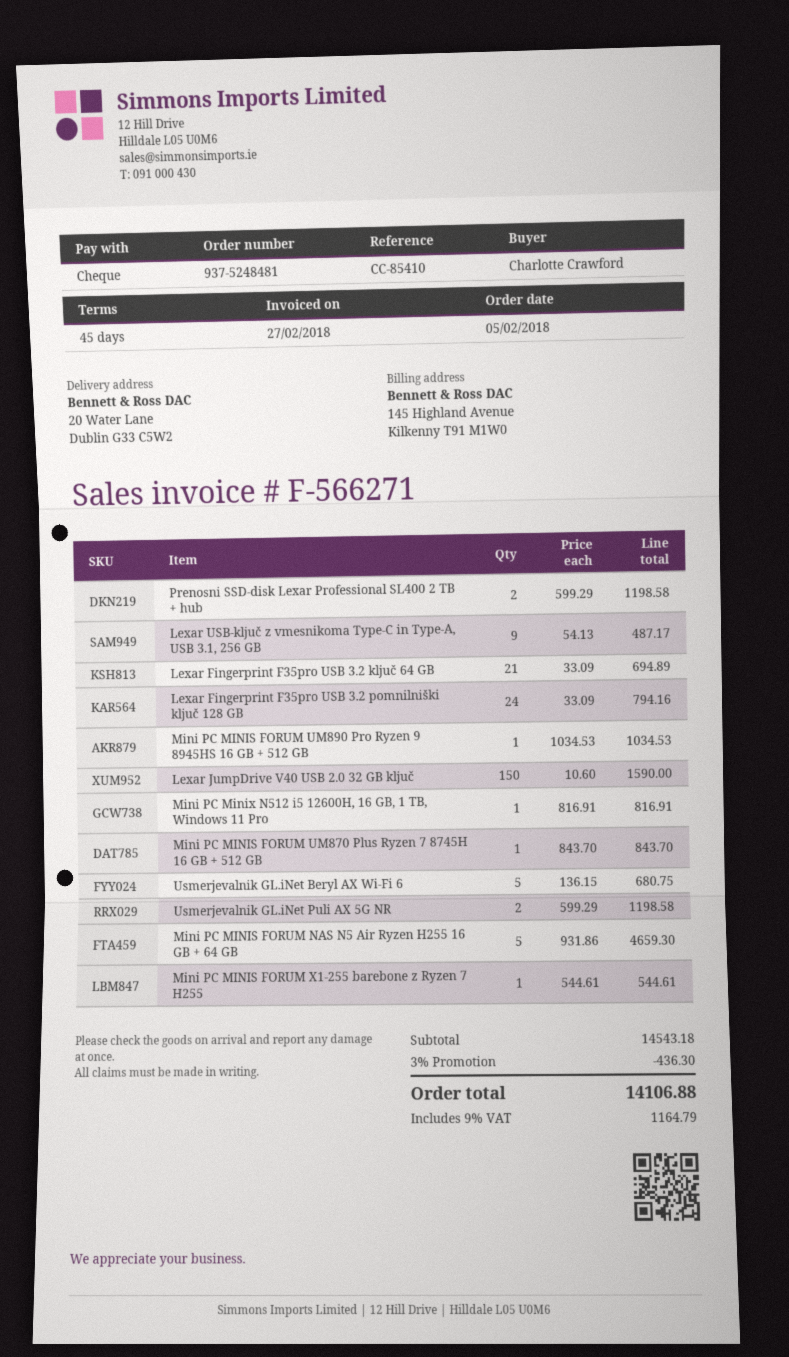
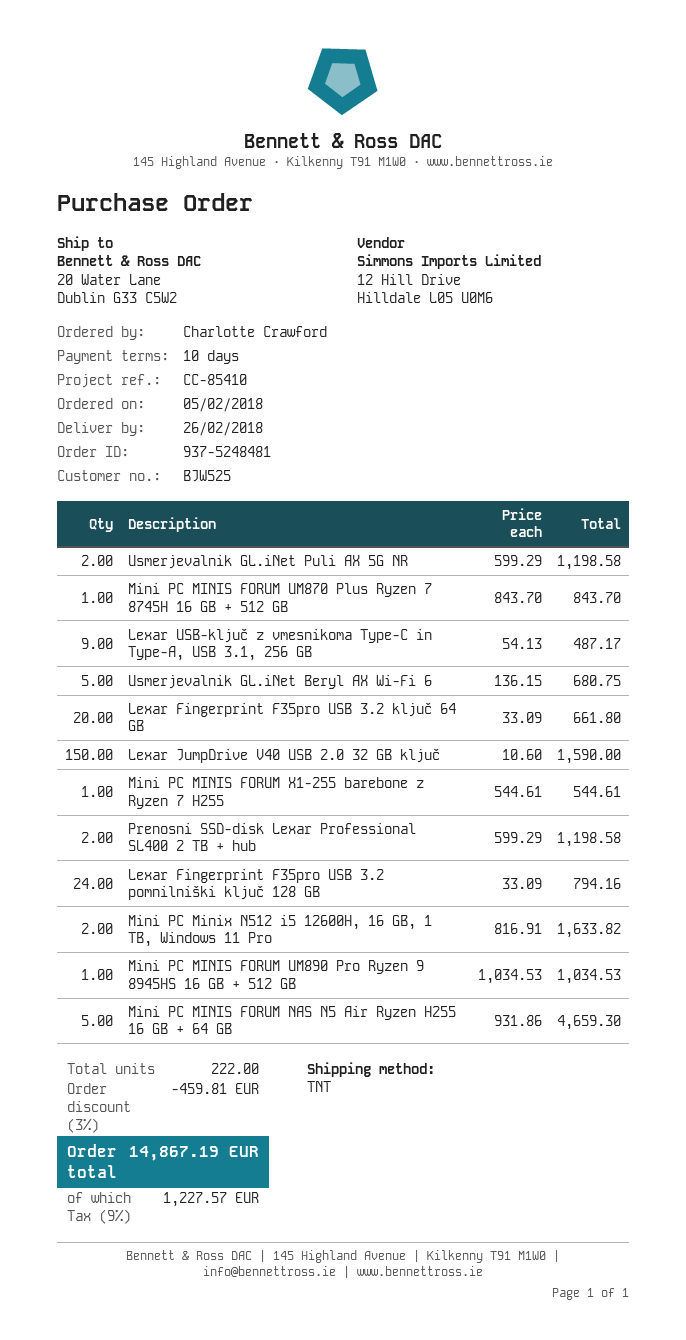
payment terms: 45 days -> 10 days
Lexar Fingerprint F35pro USB 3.2 ključ 64 GB: 21 x 33.09 = 694.89 -> 20 x 33.09 = 661.80
Mini PC Minix N512 i5 12600H, 16 GB, 1 TB, Windows 11 Pro: 1 x 816.91 = 816.91 -> 2 x 816.91 = 1633.82
discount: 3% = 436.30 -> 3% = 459.81
tax: 9% = 1164.79 -> 9% = 1227.57
total: 14106.88 -> 14867.19

